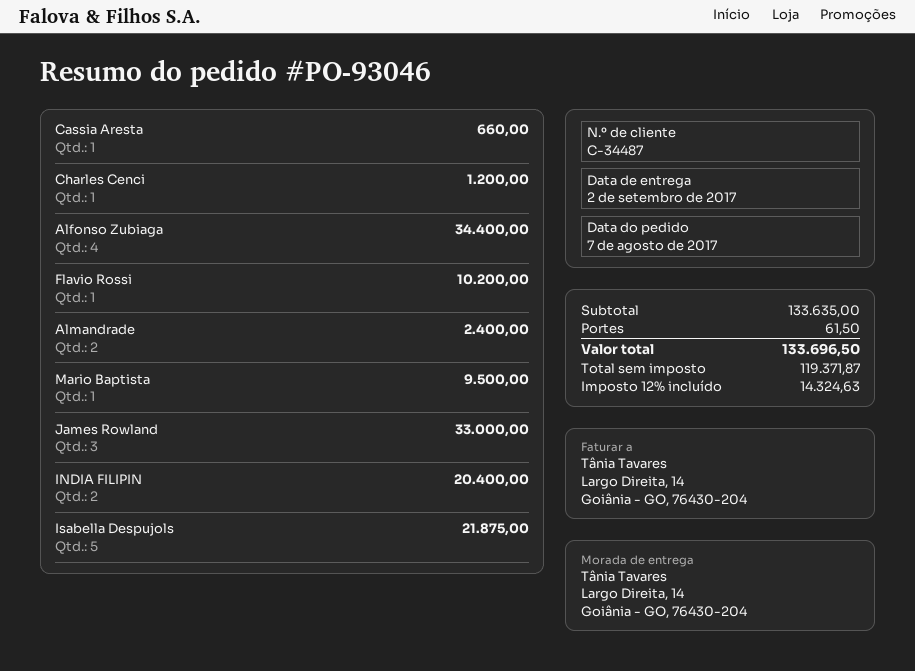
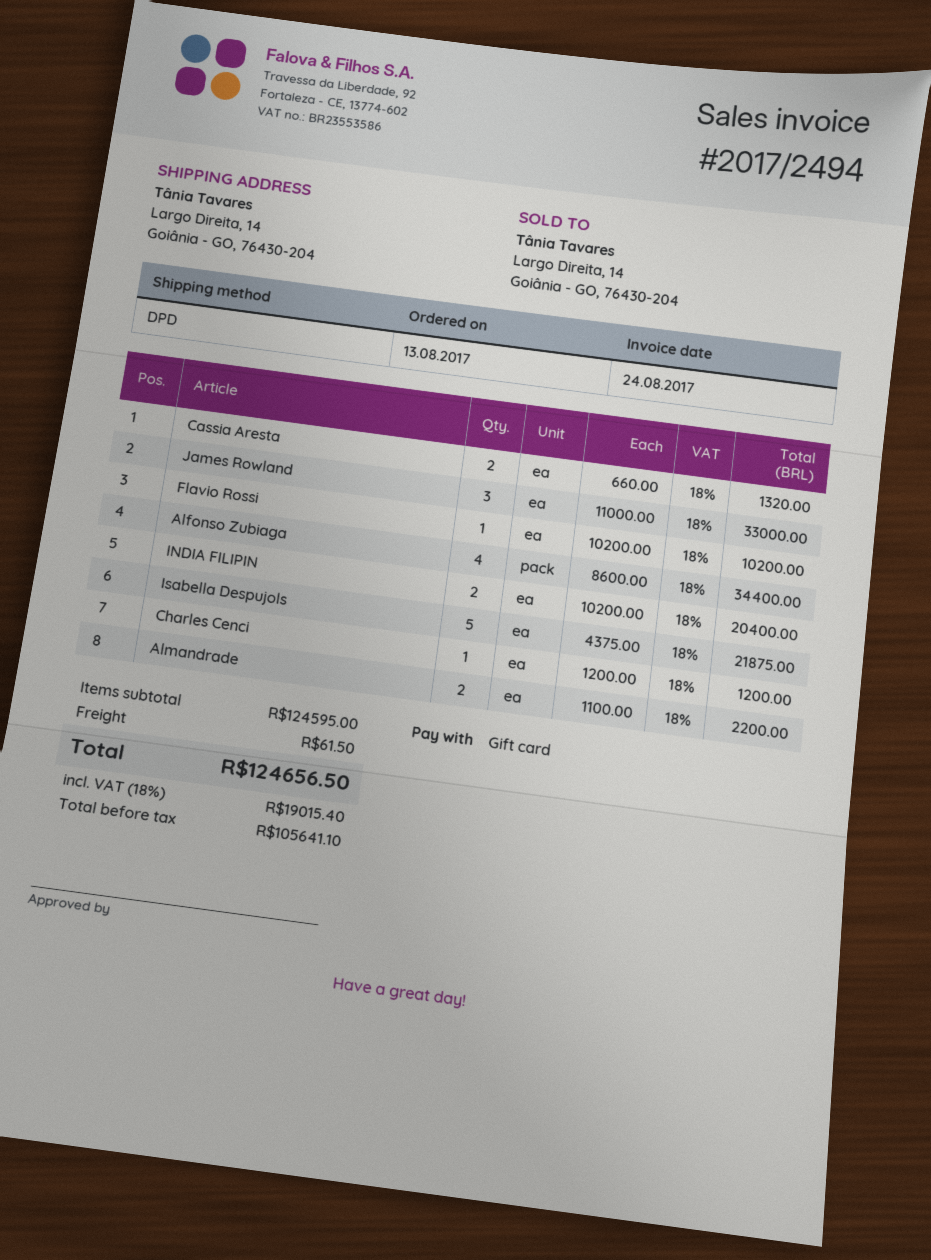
order date: 2017-08-07 -> 2017-08-13
Cassia Aresta: 1 for 660.00 -> 2 for 1320.00
Almandrade: 2 for 2400.00 -> 2 for 2200.00
Mario Baptista: 1 for 9500.00 -> none
subtotal: 133635.00 -> 124595.00
net: 119371.87 -> 105641.10
tax: 12% = 14324.63 -> 18% = 19015.40
total: 133696.50 -> 124656.50

